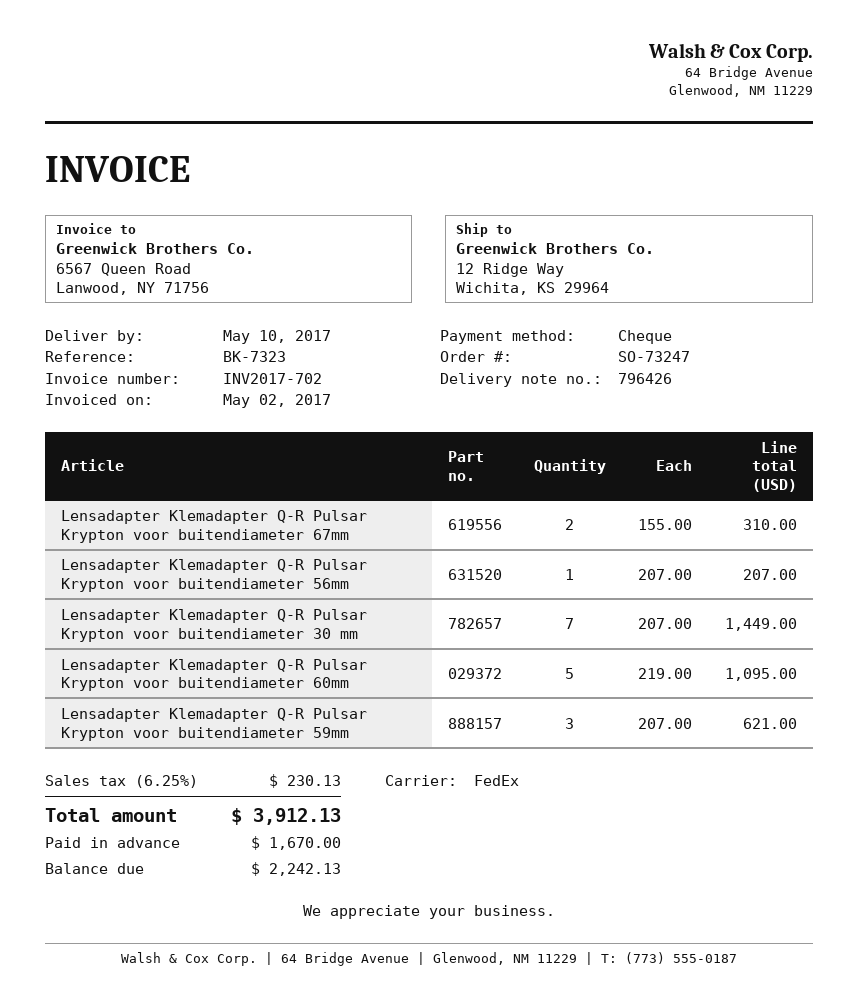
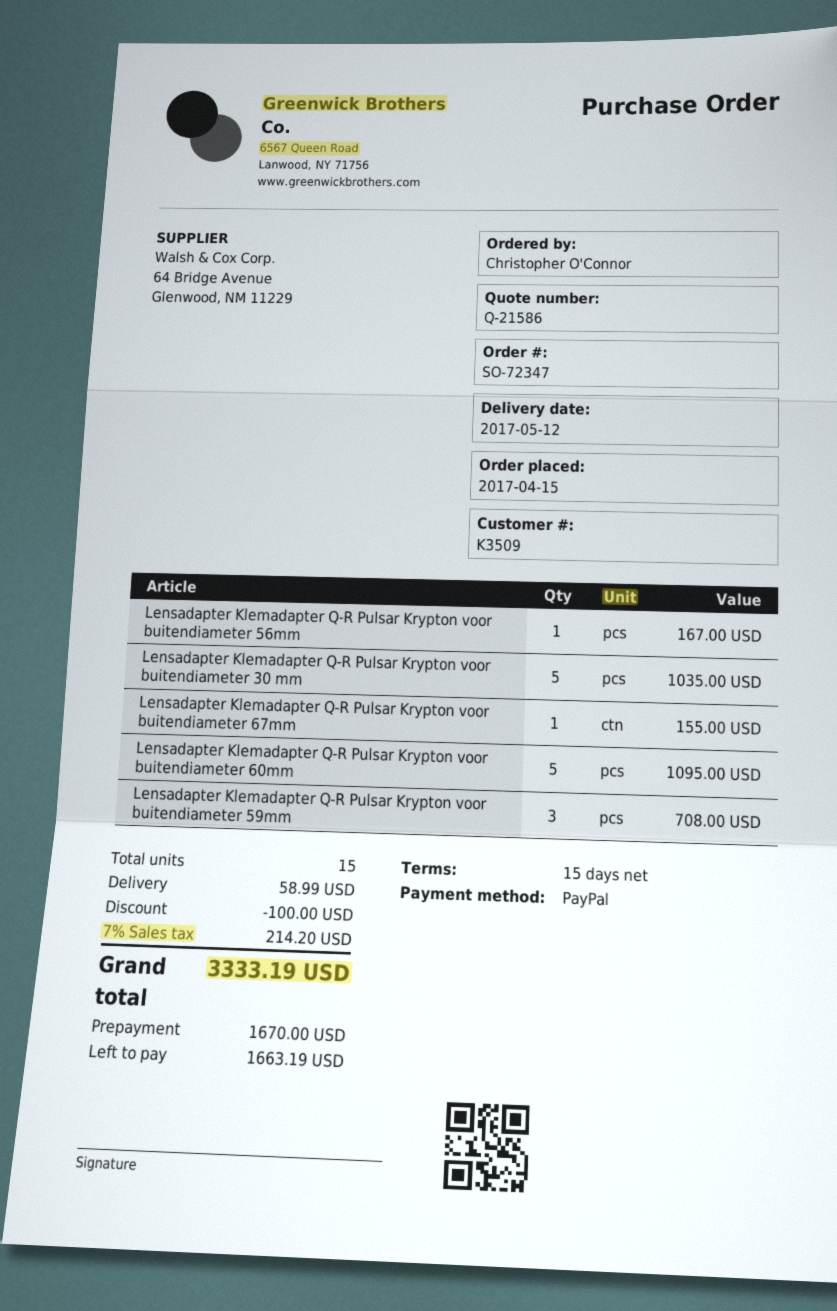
order number: SO-73247 -> SO-72347
delivery date: 2017-05-10 -> 2017-05-12
payment method: cheque -> PayPal
Lensadapter Klemadapter Q-R Pulsar Krypton voor buitendiameter 67mm: 2 for 310.00 -> 1 for 155.00
Lensadapter Klemadapter Q-R Pulsar Krypton voor buitendiameter 56mm: 1 for 207.00 -> 1 for 167.00
Lensadapter Klemadapter Q-R Pulsar Krypton voor buitendiameter 30 mm: 7 for 1449.00 -> 5 for 1035.00
Lensadapter Klemadapter Q-R Pulsar Krypton voor buitendiameter 59mm: 3 for 621.00 -> 3 for 708.00
discount: none -> 100.00
shipping: none -> 58.99
tax: 6.25% = 230.13 -> 7% = 214.20
total: 3912.13 -> 3333.19
balance: 2242.13 -> 1663.19

